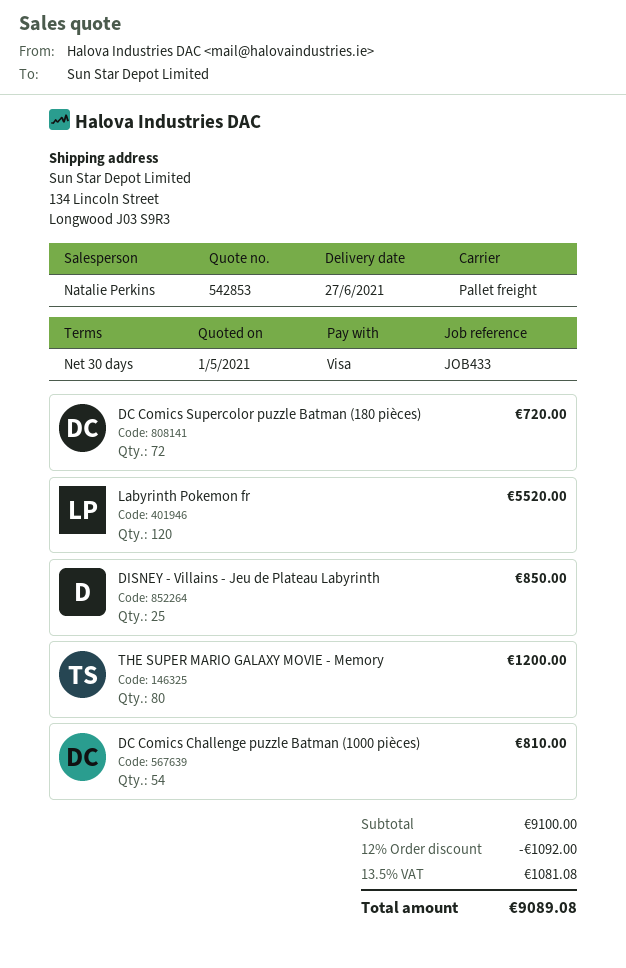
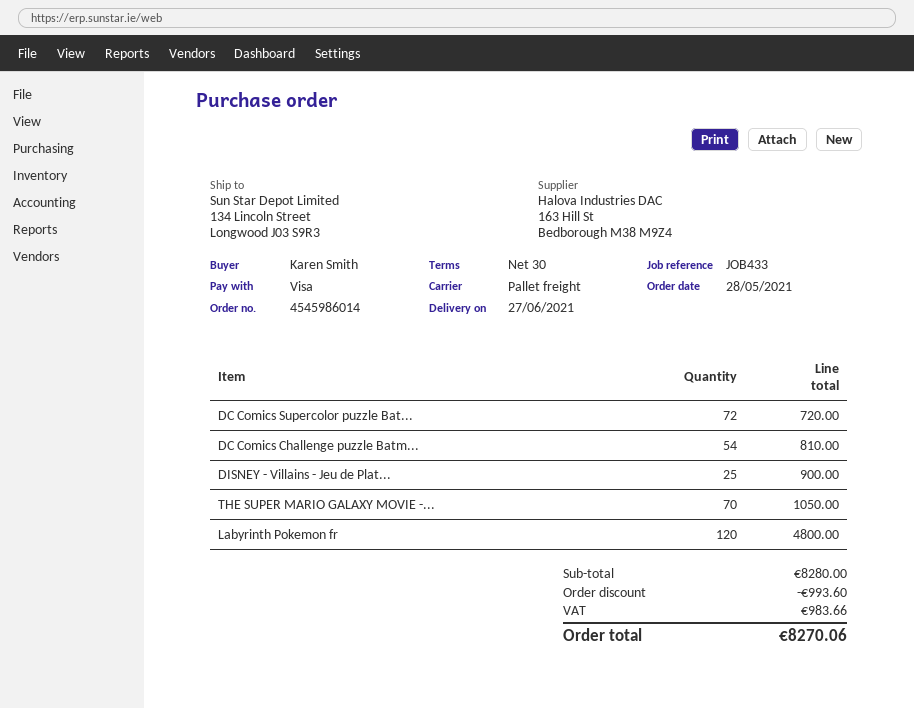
Labyrinth Pokemon fr: 120 for 5520.00 -> 120 for 4800.00
DISNEY - Villains - Jeu de Plateau Labyrinth: 25 for 850.00 -> 25 for 900.00
THE SUPER MARIO GALAXY MOVIE - Memory: 80 for 1200.00 -> 70 for 1050.00
subtotal: 9100.00 -> 8280.00
discount: 1092.00 -> 993.60
tax: 1081.08 -> 983.66
total: 9089.08 -> 8270.06

